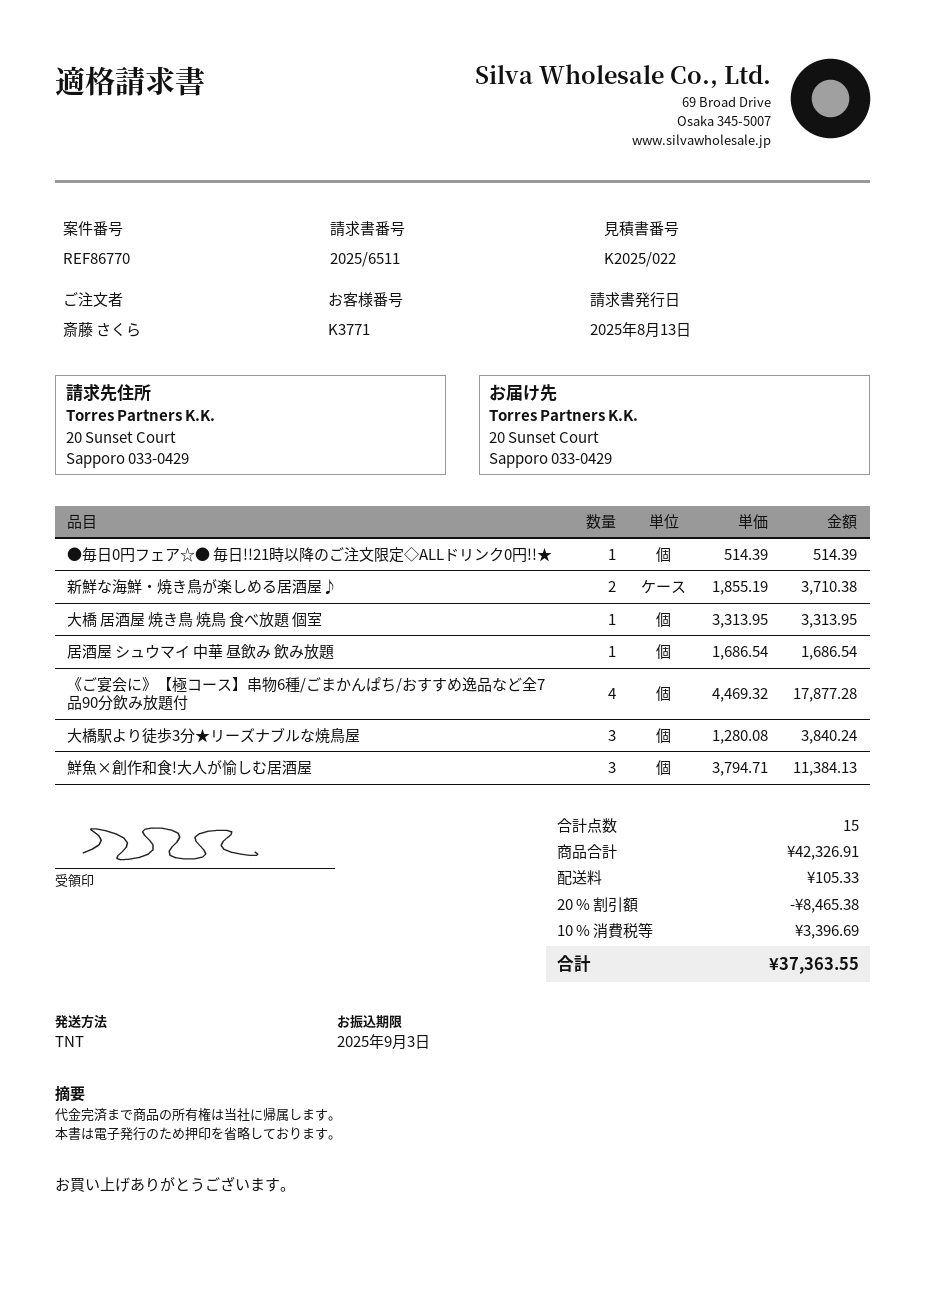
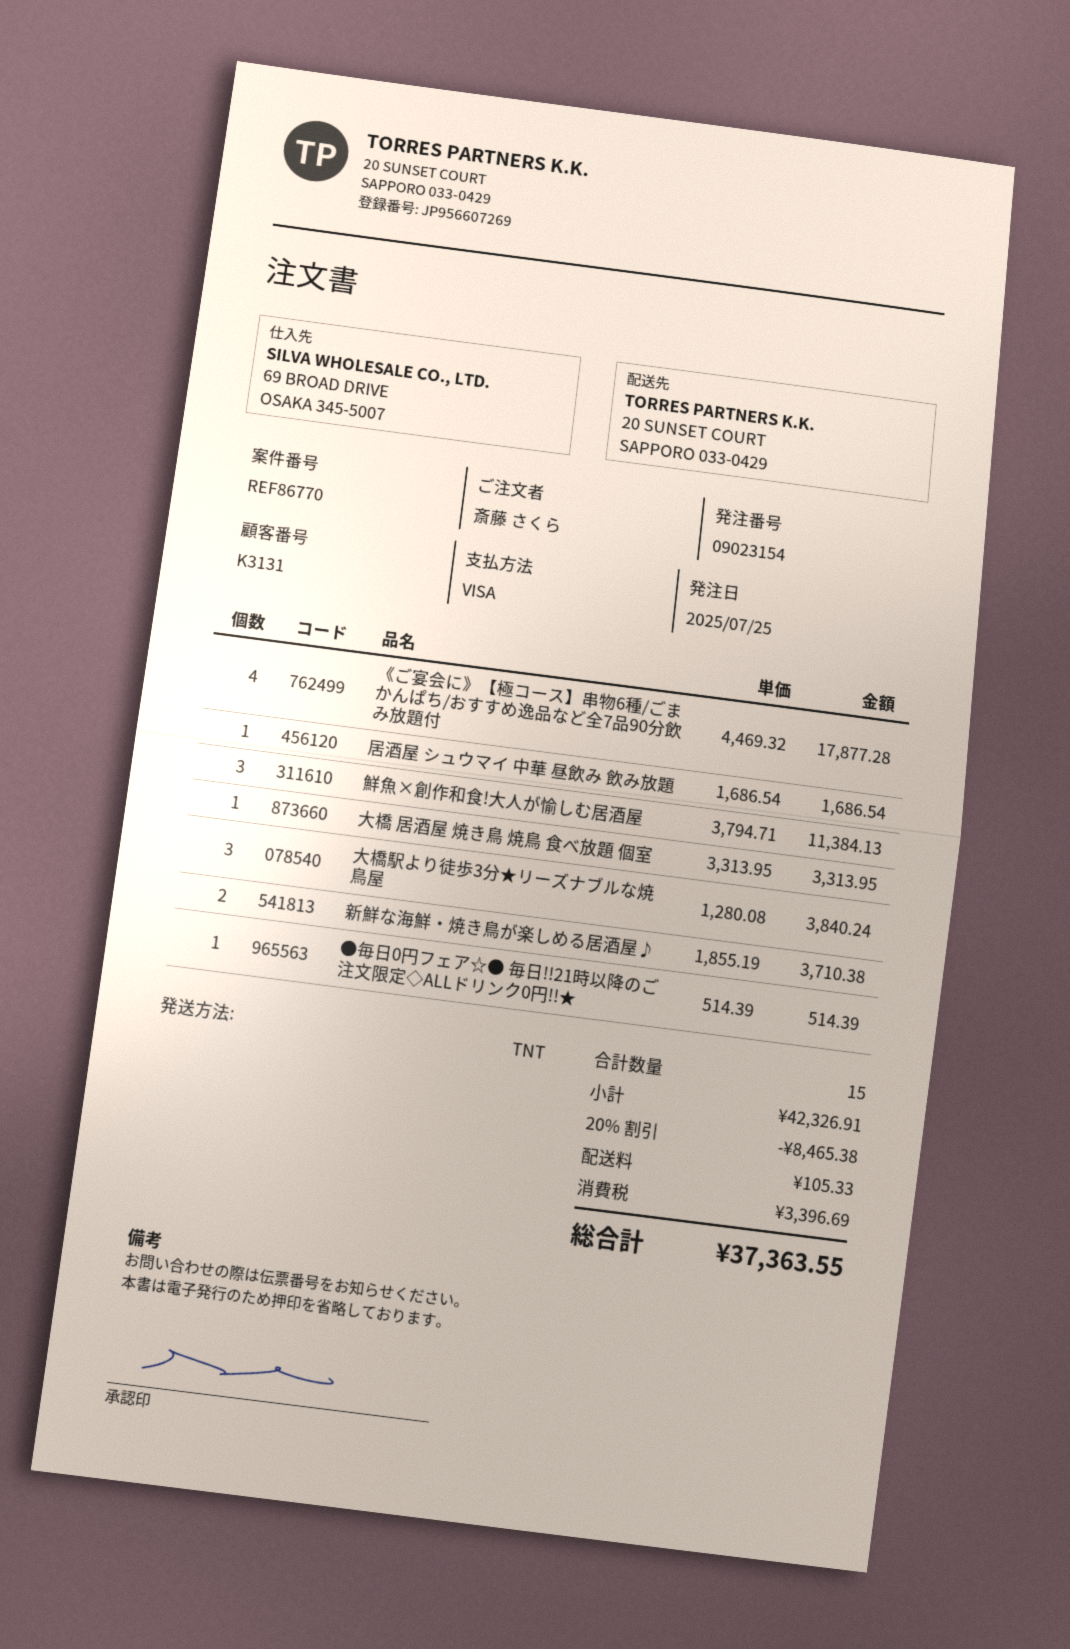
customer number: K3771 -> K3131

